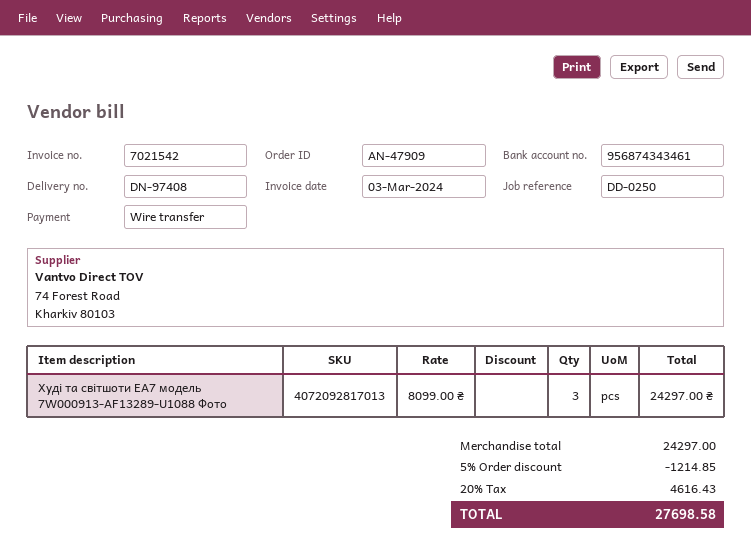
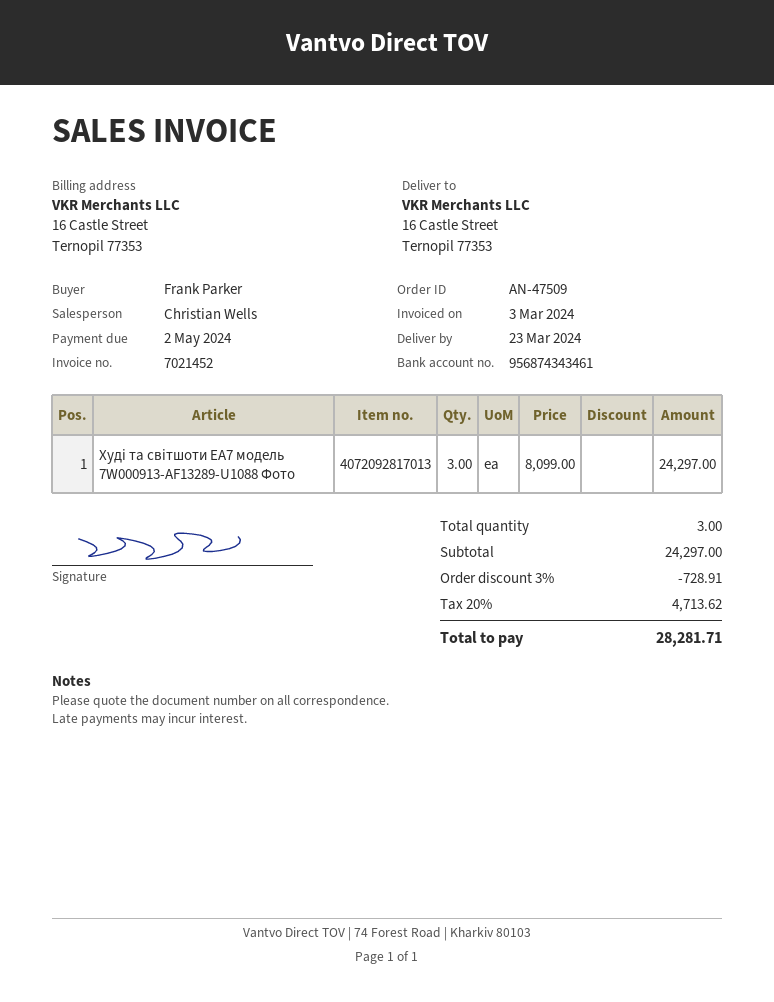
order number: AN-47909 -> AN-47509
invoice number: 7021542 -> 7021452
discount: 5% = 1214.85 -> 3% = 728.91
tax: 20% = 4616.43 -> 20% = 4713.62
total: 27698.58 -> 28281.71

